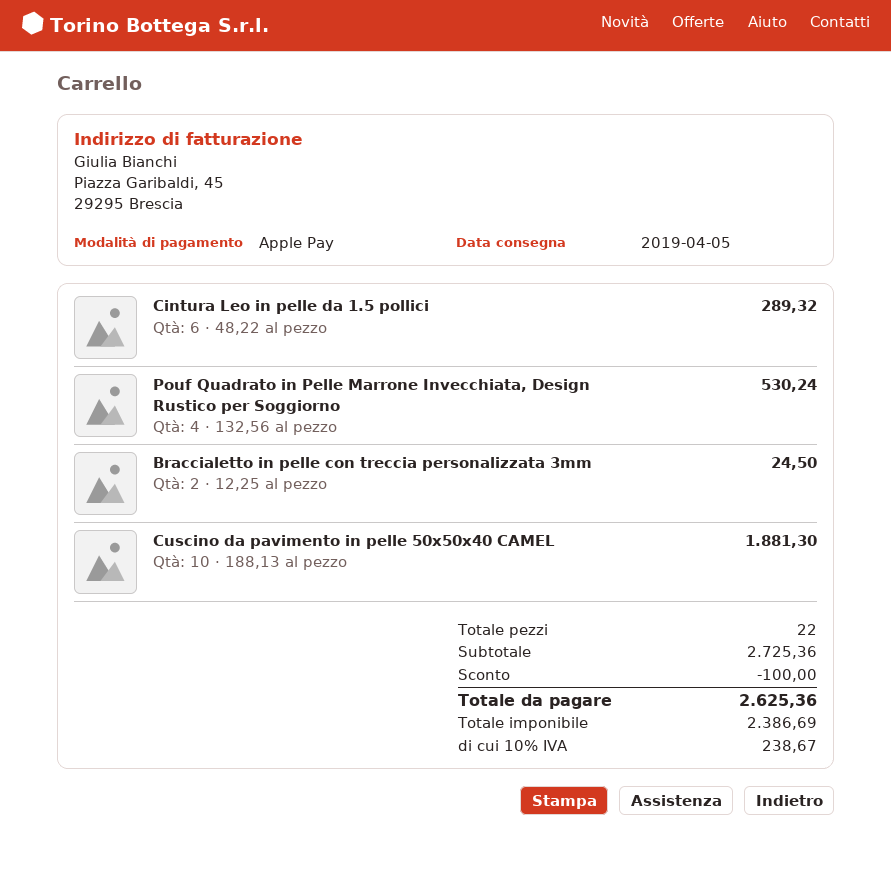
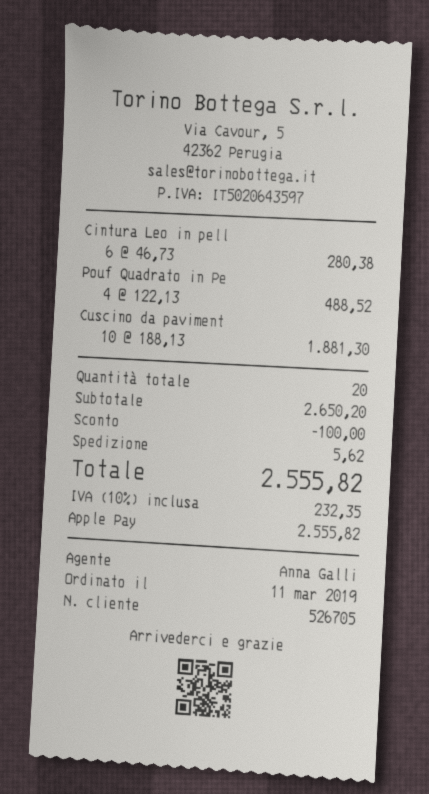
Cintura Leo in pelle da 1.5 pollici: 6 x 48.22 = 289.32 -> 6 x 46.73 = 280.38
Pouf Quadrato in Pelle Marrone Invecchiata, Design Rustico per Soggiorno: 4 x 132.56 = 530.24 -> 4 x 122.13 = 488.52
Braccialetto in pelle con treccia personalizzata 3mm: 2 x 12.25 = 24.50 -> none
total quantity: 22 -> 20
subtotal: 2725.36 -> 2650.20
shipping: none -> 5.62
tax: 10% = 238.67 -> 10% = 232.35
total: 2625.36 -> 2555.82

